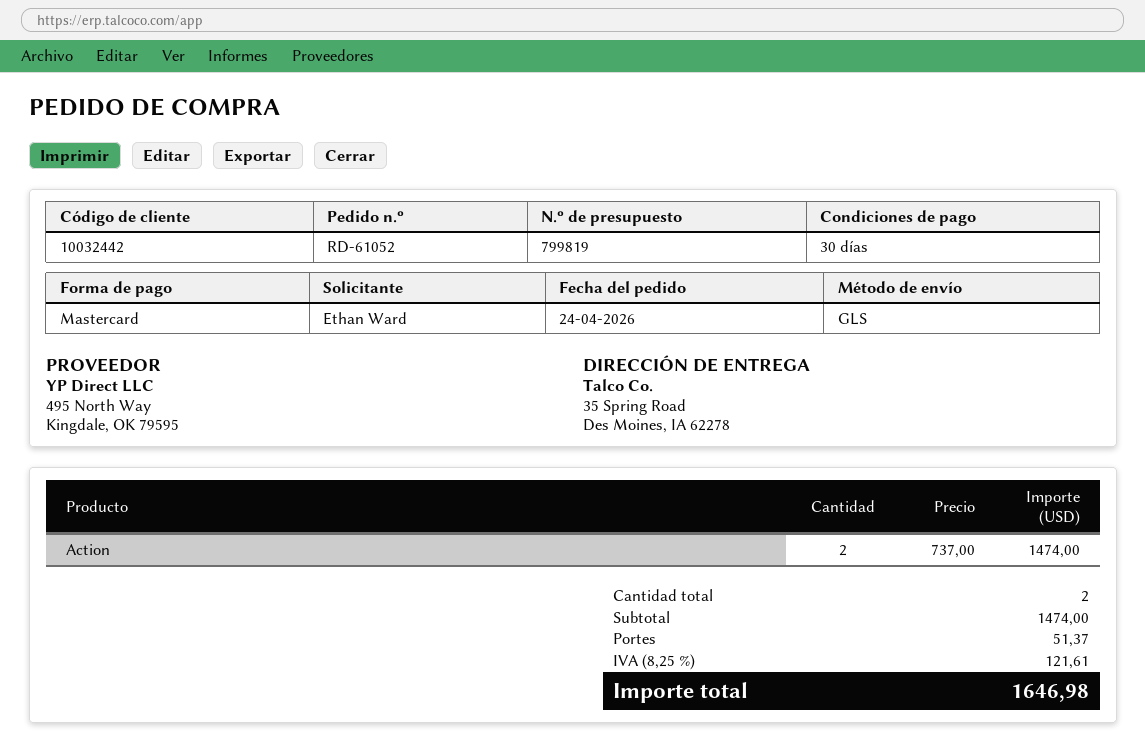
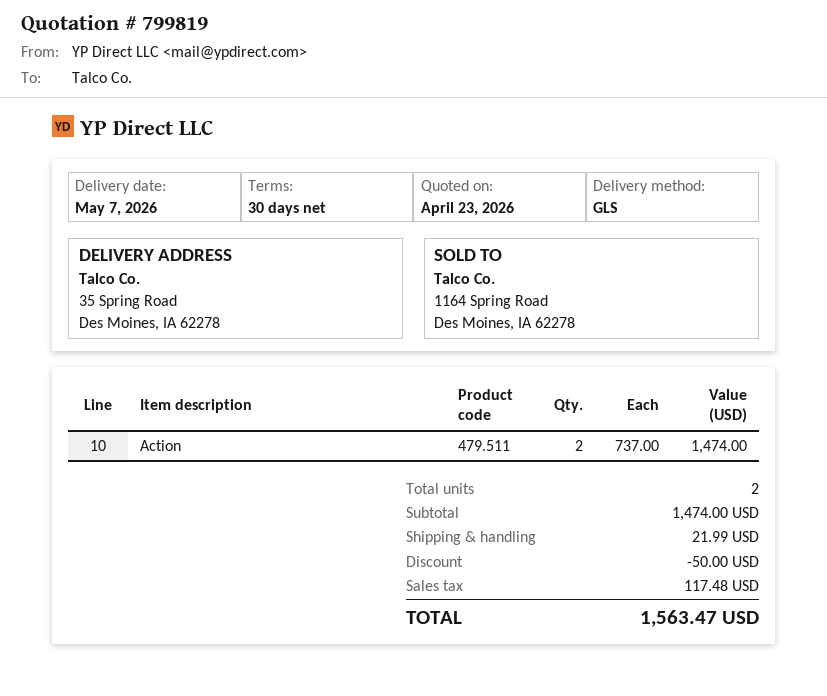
discount: none -> 50.00
shipping: 51.37 -> 21.99
tax: 121.61 -> 117.48
total: 1646.98 -> 1563.47

